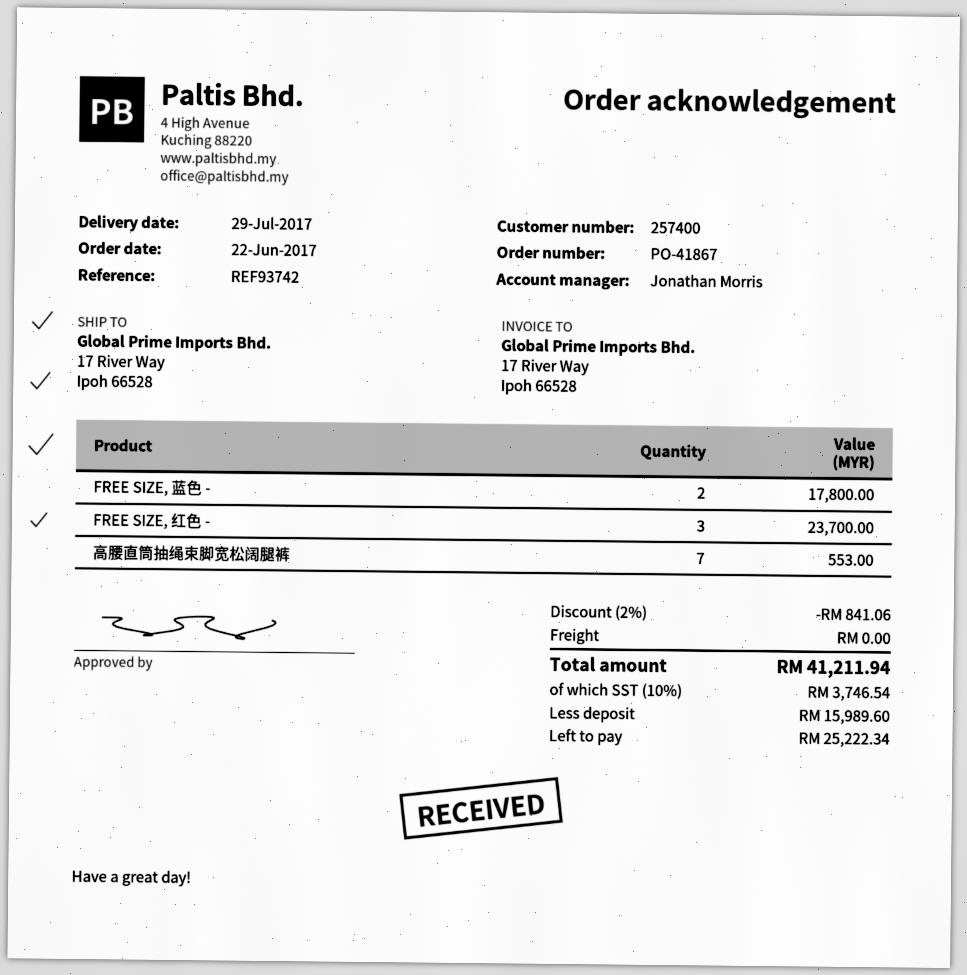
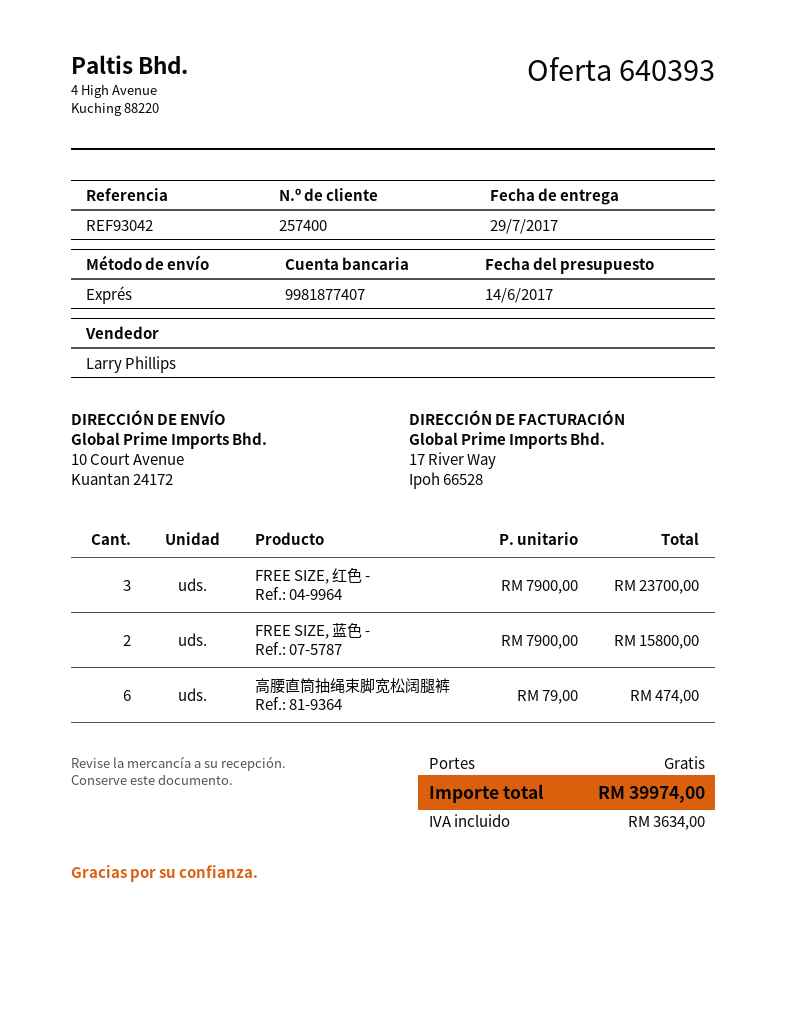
reference: REF93742 -> REF93042
sales rep: Jonathan Morris -> Larry Phillips
ship to: 17 River Way, Ipoh 66528 -> 10 Court Avenue, Kuantan 24172
FREE SIZE, 蓝色 -: 2 for 17800.00 -> 2 for 15800.00
高腰直筒抽绳束脚宽松阔腿裤: 7 for 553.00 -> 6 for 474.00
discount: 2% = 841.06 -> none
tax: 3746.54 -> 3634.00
total: 41211.94 -> 39974.00

